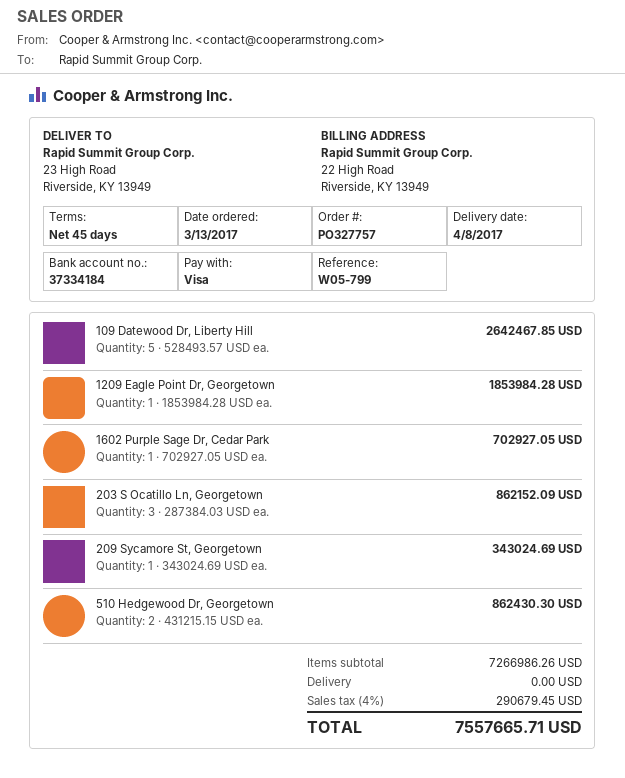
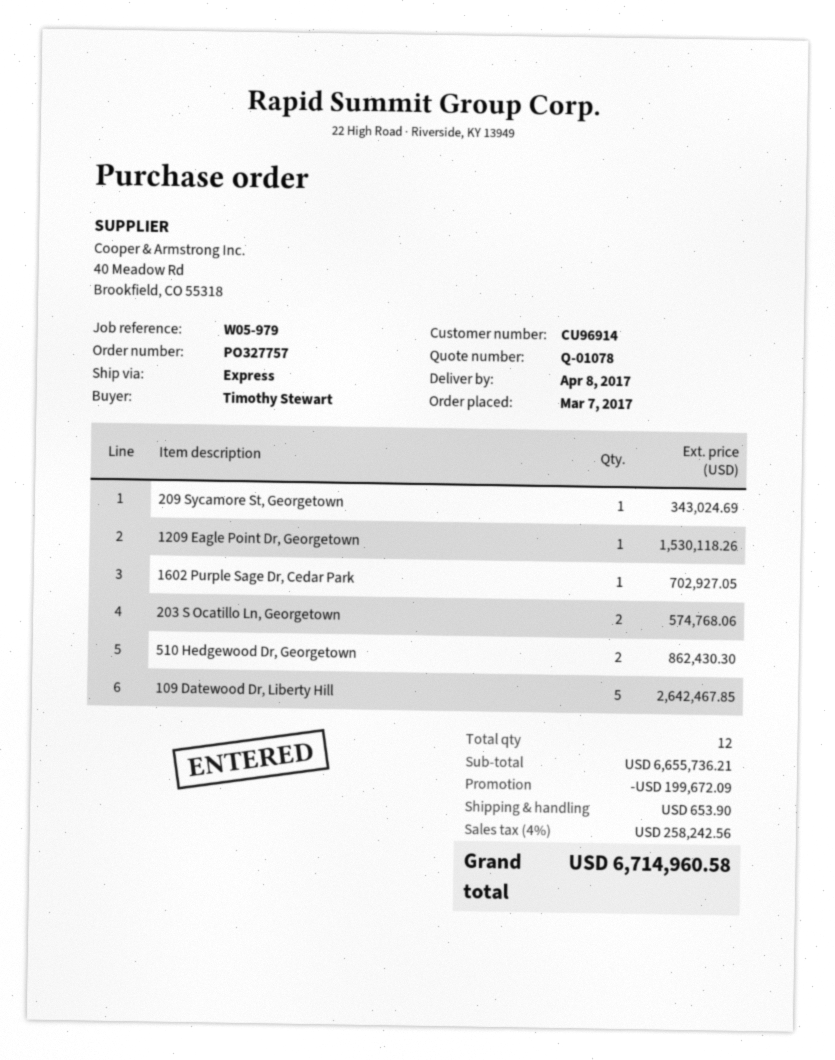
order date: 2017-03-13 -> 2017-03-07
reference: W05-799 -> W05-979
1209 Eagle Point Dr, Georgetown: 1 for 1853984.28 -> 1 for 1530118.26
203 S Ocatillo Ln, Georgetown: 3 for 862152.09 -> 2 for 574768.06
subtotal: 7266986.26 -> 6655736.21
discount: none -> 199672.09
shipping: 0.00 -> 653.90
tax: 4% = 290679.45 -> 4% = 258242.56
total: 7557665.71 -> 6714960.58

